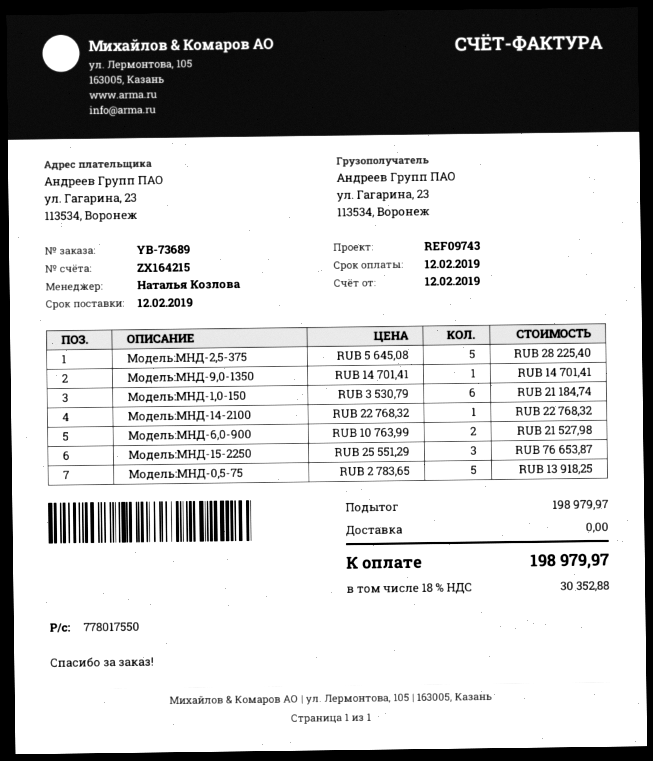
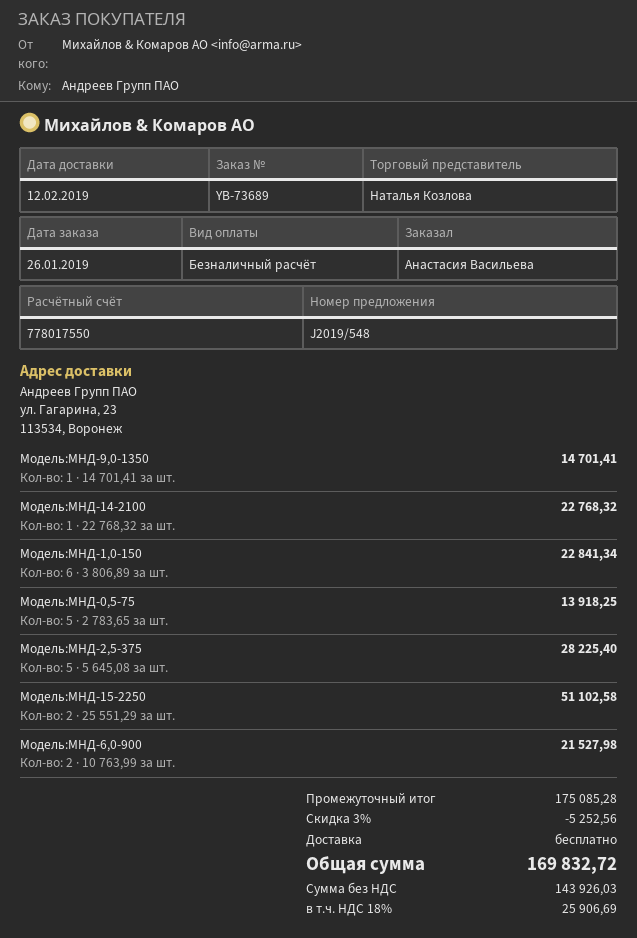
Модель:МНД-1,0-150: 6 x 3530.79 = 21184.74 -> 6 x 3806.89 = 22841.34
Модель:МНД-15-2250: 3 x 25551.29 = 76653.87 -> 2 x 25551.29 = 51102.58
subtotal: 198979.97 -> 175085.28
discount: none -> 3% = 5252.56
tax: 18% = 30352.88 -> 18% = 25906.69
total: 198979.97 -> 169832.72

